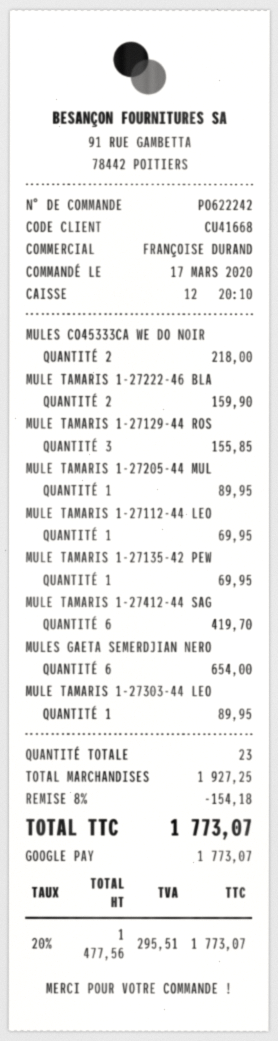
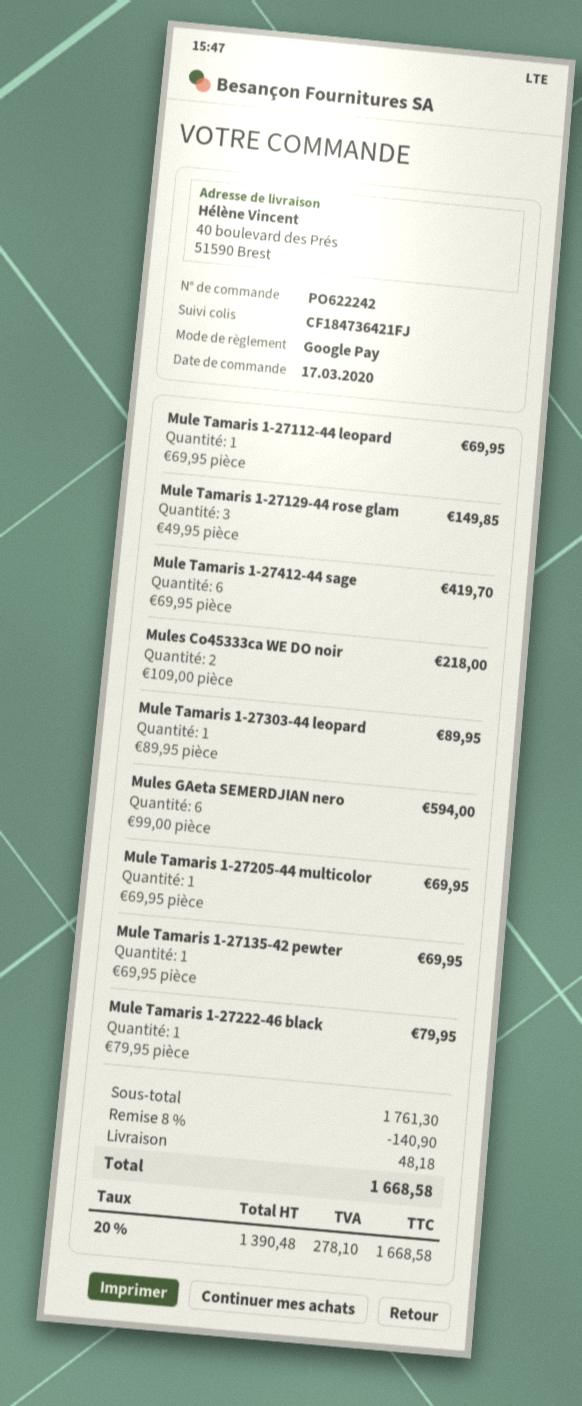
MULE TAMARIS 1-27222-46 BLA: 2 for 159.90 -> 1 for 79.95
MULE TAMARIS 1-27129-44 ROS: 3 for 155.85 -> 3 for 149.85
MULE TAMARIS 1-27205-44 MUL: 1 for 89.95 -> 1 for 69.95
MULES GAETA SEMERDJIAN NERO: 6 for 654.00 -> 6 for 594.00
subtotal: 1927.25 -> 1761.30
discount: 8% = 154.18 -> 8% = 140.90
shipping: none -> 48.18
net: 1477.56 -> 1390.48
tax: 20% = 295.51 -> 20% = 278.10
total: 1773.07 -> 1668.58

